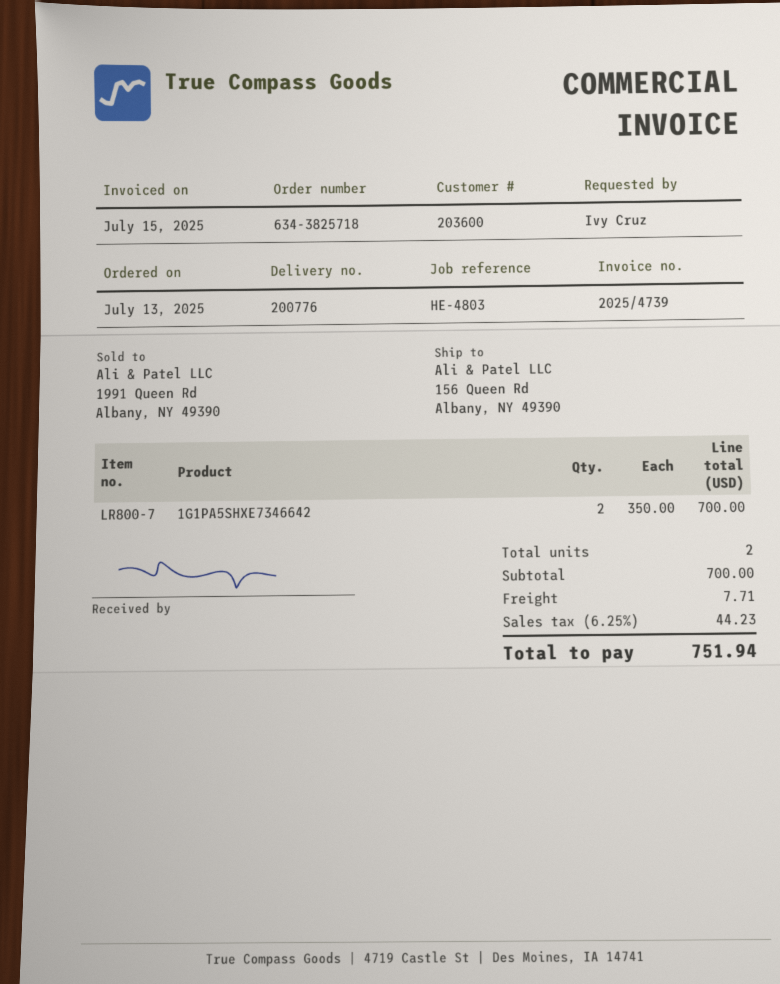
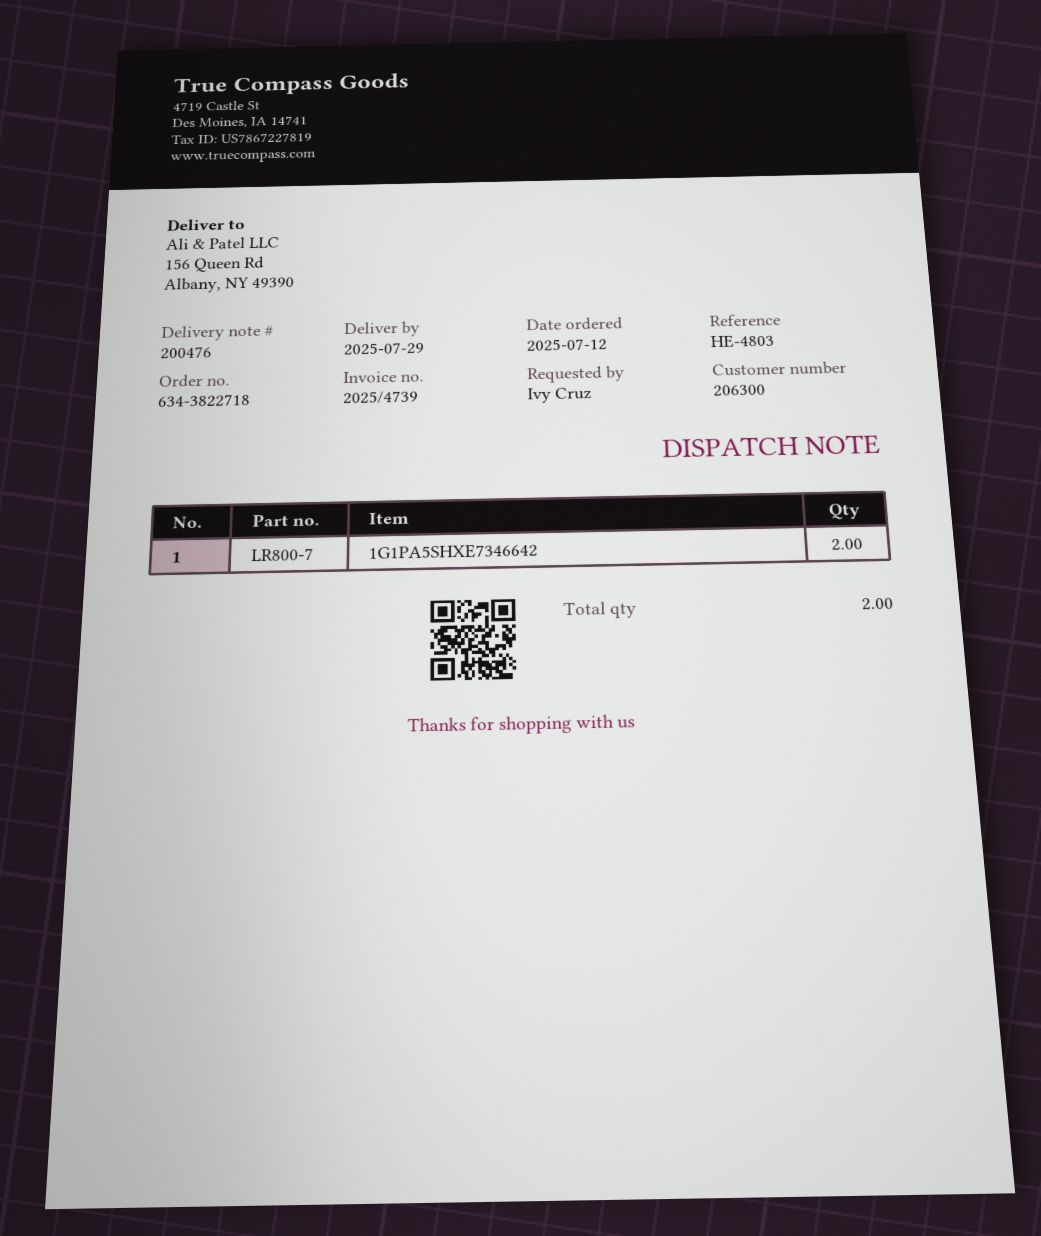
order number: 634-3825718 -> 634-3822718
order date: 2025-07-13 -> 2025-07-12
delivery note number: 200776 -> 200476
customer number: 203600 -> 206300

